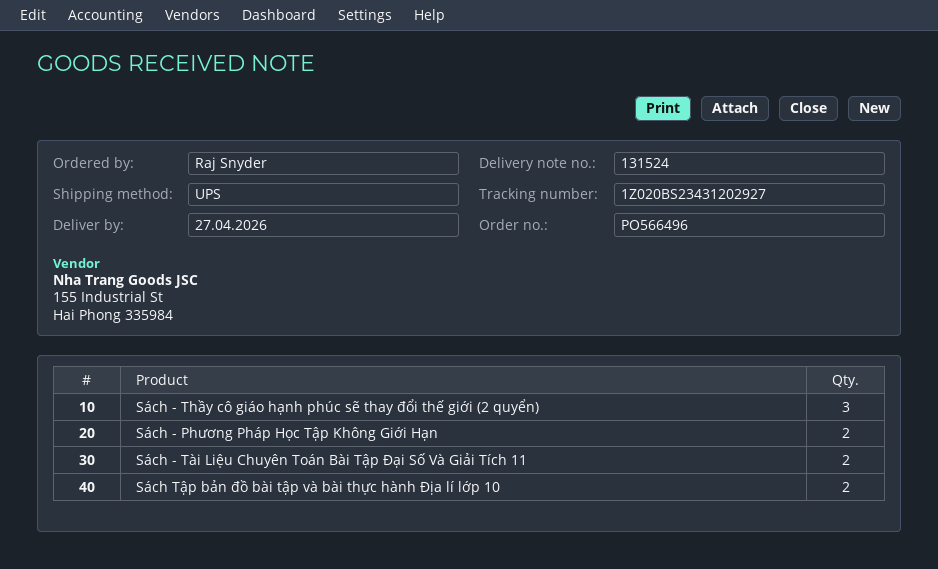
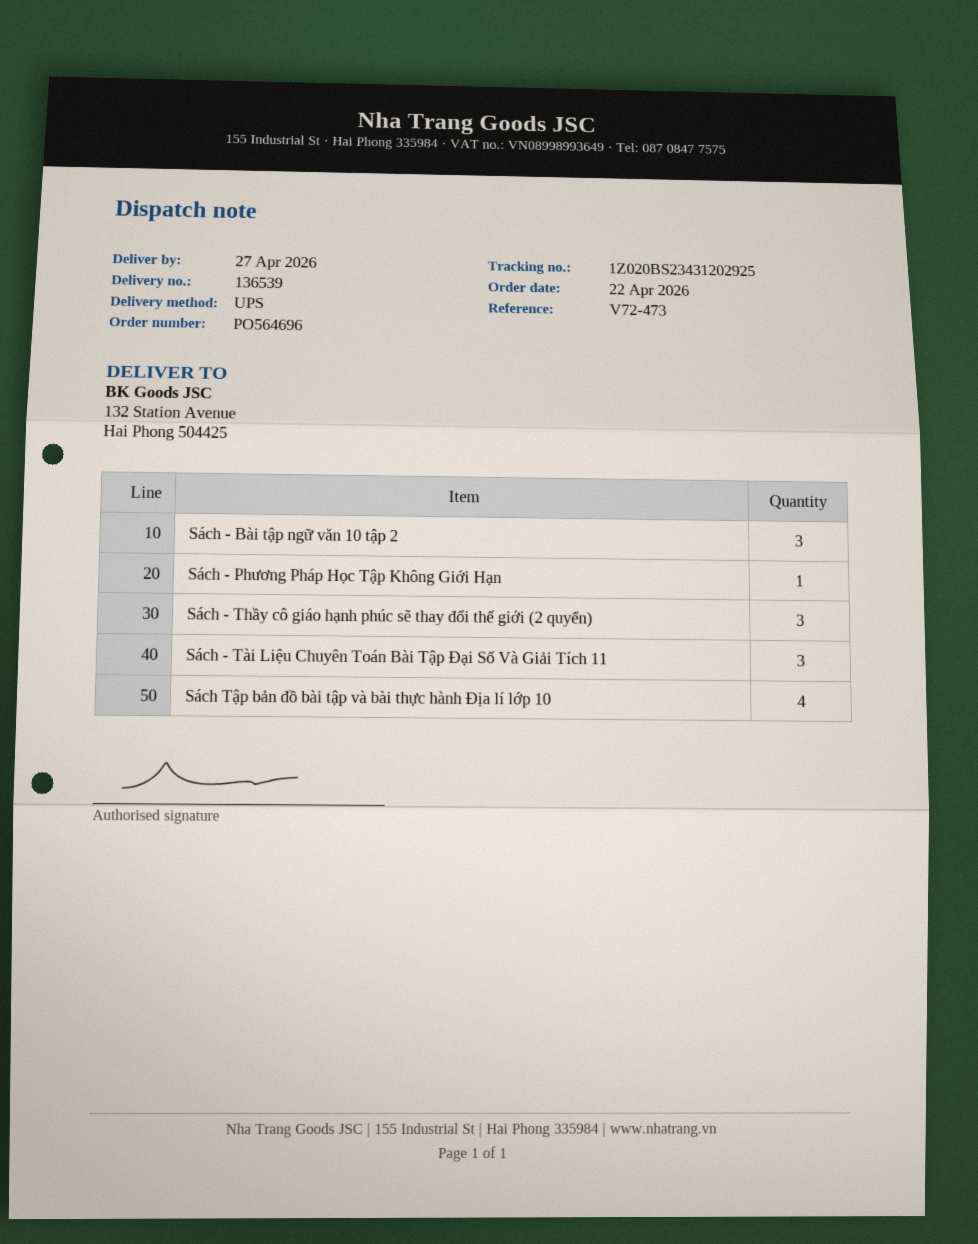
order number: PO566496 -> PO564696
delivery note number: 131524 -> 136539
tracking number: 1Z020BS23431202927 -> 1Z020BS23431202925
Sách - Phương Pháp Học Tập Không Giới Hạn: 2 -> 1
Sách - Tài Liệu Chuyên Toán Bài Tập Đại Số Và Giải Tích 11: 2 -> 3
Sách Tập bản đồ bài tập và bài thực hành Địa lí lớp 10: 2 -> 4
Sách - Bài tập ngữ văn 10 tập 2: none -> 3

